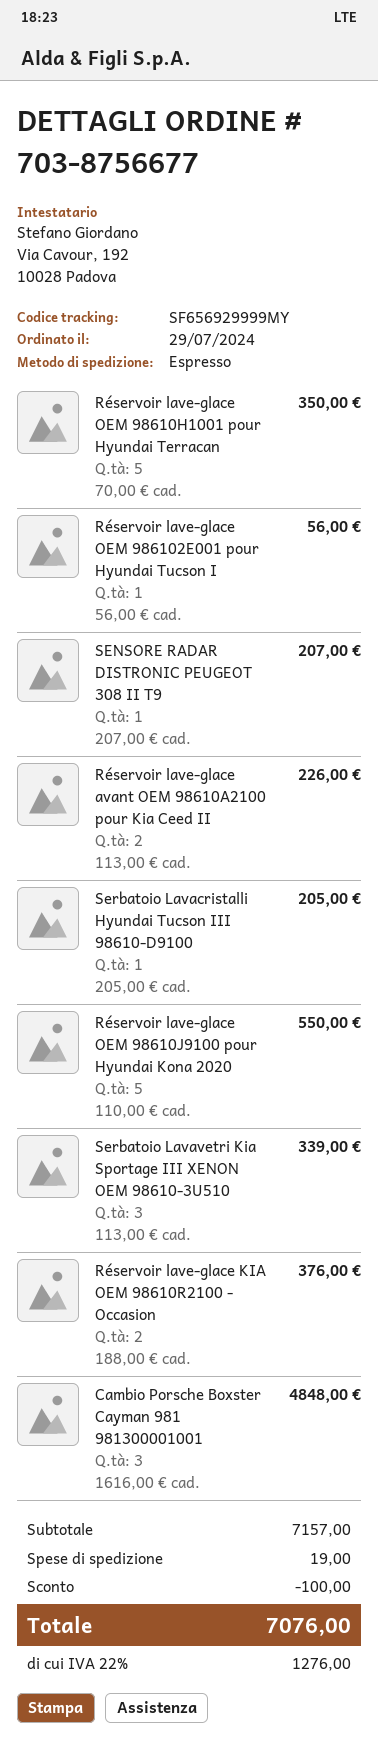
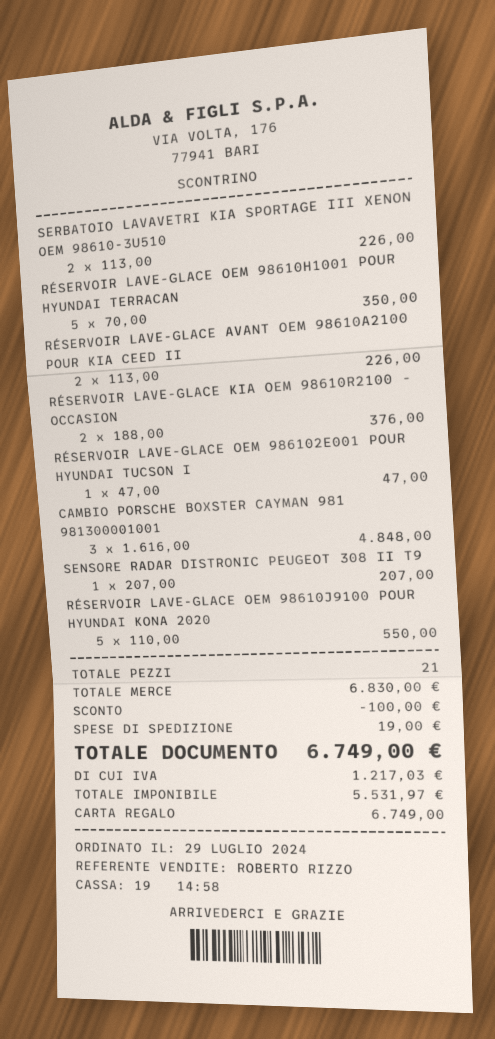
Réservoir lave-glace OEM 986102E001 pour Hyundai Tucson I: 1 x 56.00 = 56.00 -> 1 x 47.00 = 47.00
Serbatoio Lavacristalli Hyundai Tucson III 98610-D9100: 1 x 205.00 = 205.00 -> none
Serbatoio Lavavetri Kia Sportage III XENON OEM 98610-3U510: 3 x 113.00 = 339.00 -> 2 x 113.00 = 226.00
subtotal: 7157.00 -> 6830.00
tax: 1276.00 -> 1217.03
total: 7076.00 -> 6749.00

